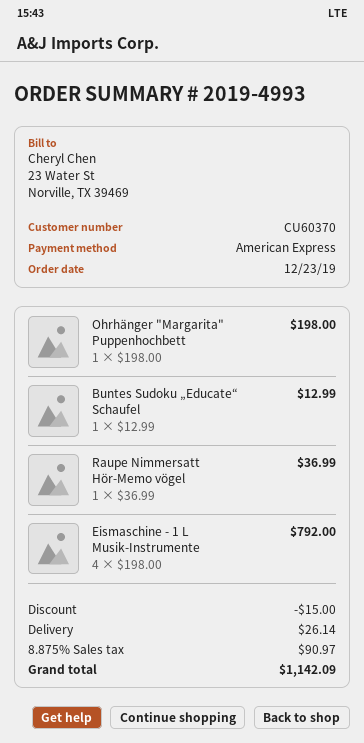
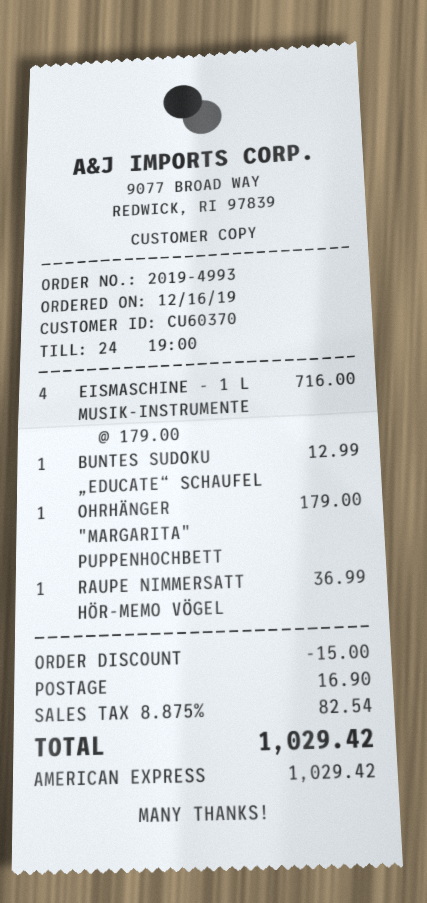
order date: 2019-12-23 -> 2019-12-16
Ohrhänger "Margarita" Puppenhochbett: 1 x 198.00 = 198.00 -> 1 x 179.00 = 179.00
Eismaschine - 1 L Musik-Instrumente: 4 x 198.00 = 792.00 -> 4 x 179.00 = 716.00
shipping: 26.14 -> 16.90
tax: 8.875% = 90.97 -> 8.875% = 82.54
total: 1142.09 -> 1029.42

